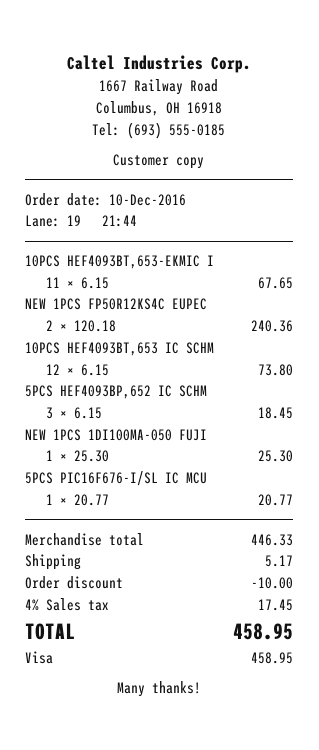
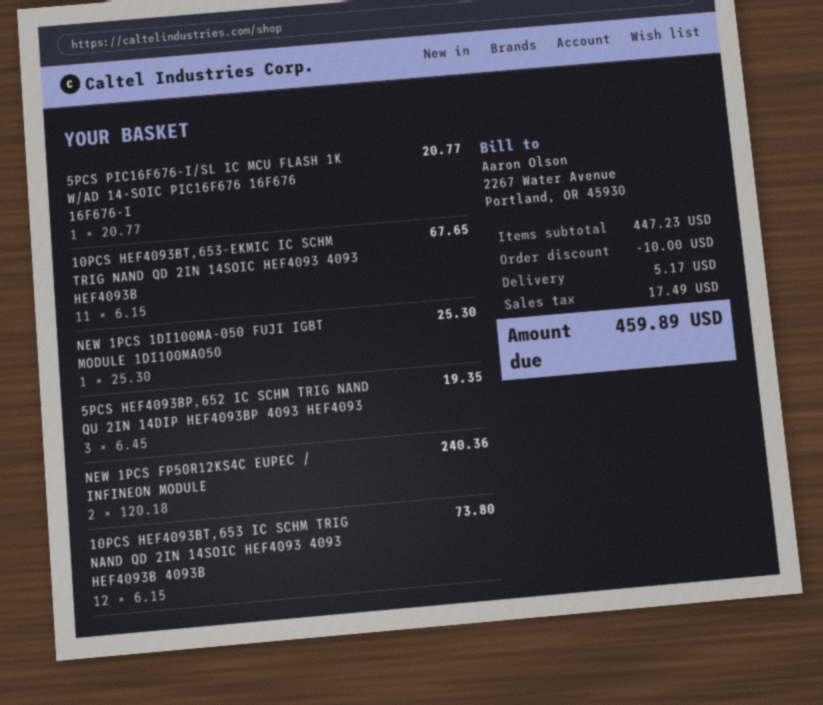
5PCS HEF4093BP,652 IC SCHM: 3 x 6.15 = 18.45 -> 3 x 6.45 = 19.35
subtotal: 446.33 -> 447.23
tax: 17.45 -> 17.49
total: 458.95 -> 459.89

